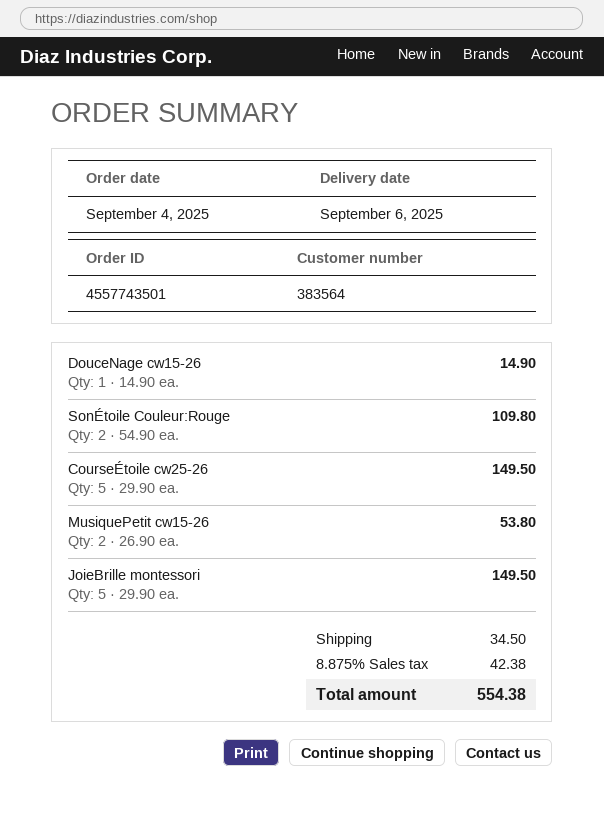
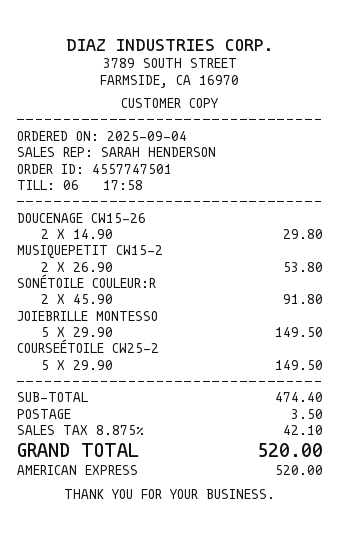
order number: 4557743501 -> 4557747501
DouceNage cw15-26: 1 x 14.90 = 14.90 -> 2 x 14.90 = 29.80
SonÉtoile Couleur:Rouge: 2 x 54.90 = 109.80 -> 2 x 45.90 = 91.80
shipping: 34.50 -> 3.50
tax: 8.875% = 42.38 -> 8.875% = 42.10
total: 554.38 -> 520.00

